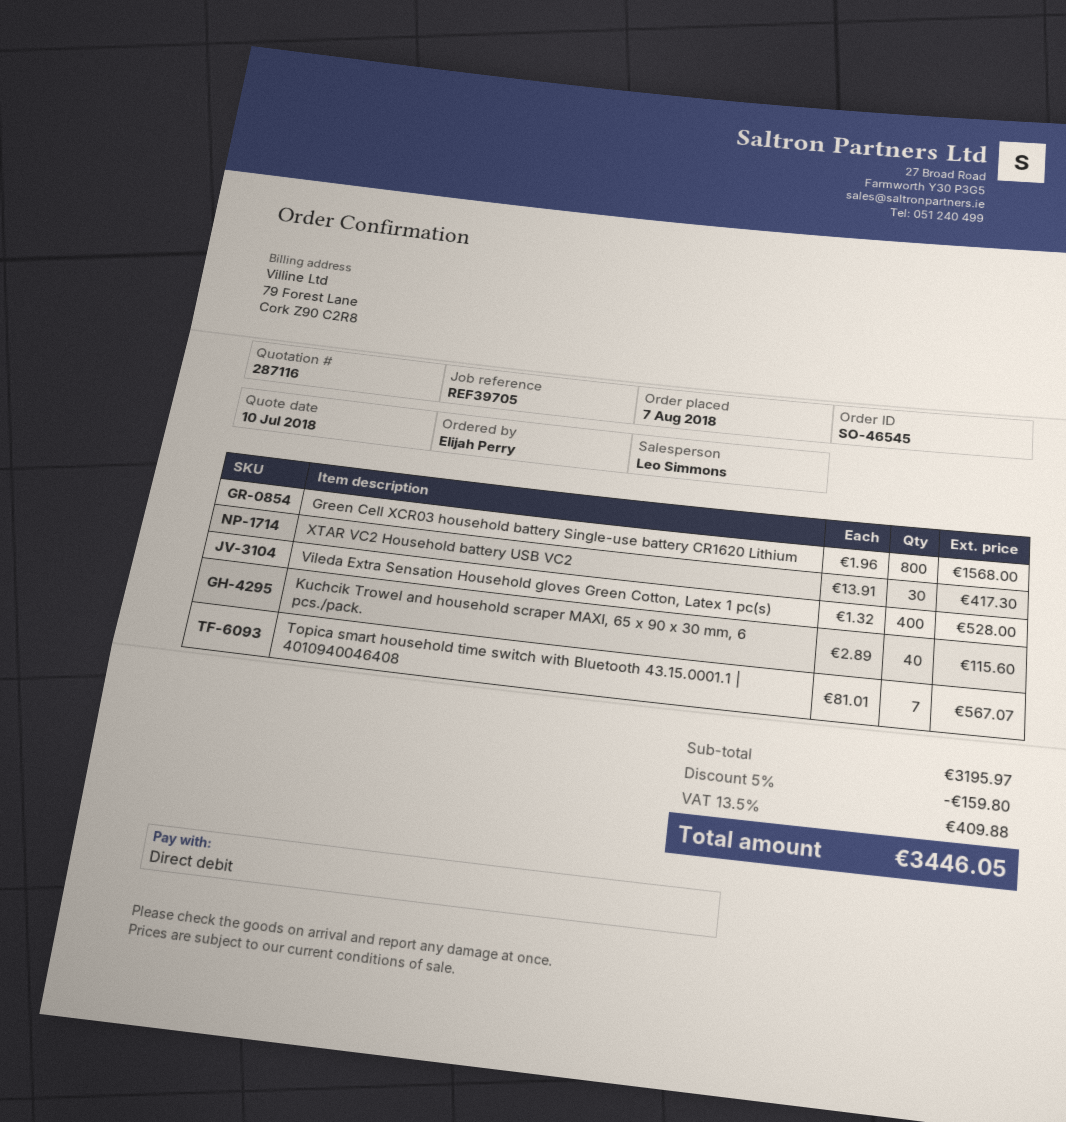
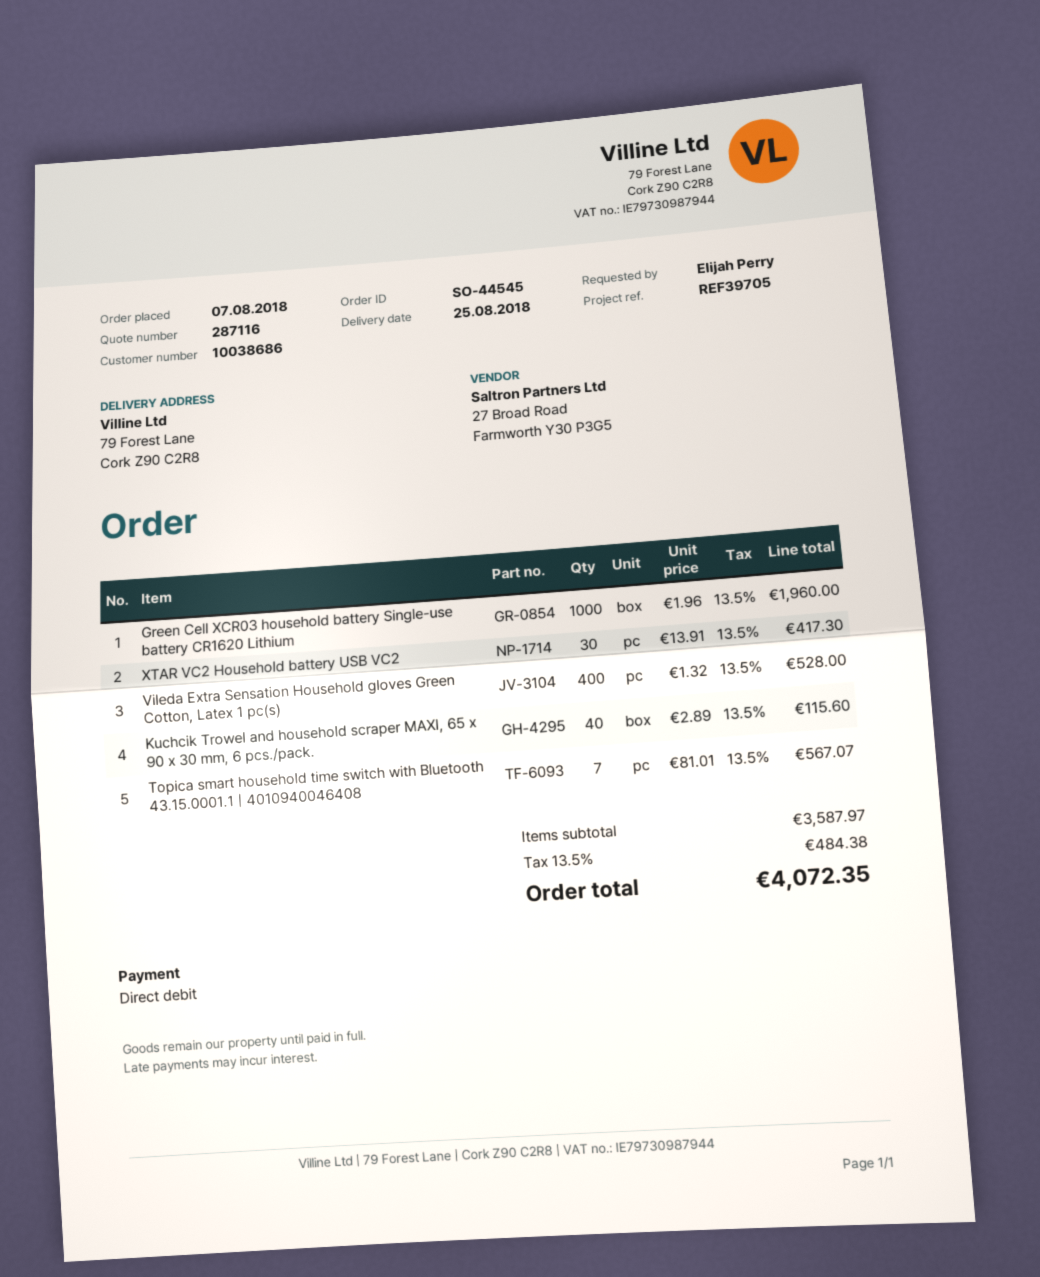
order number: SO-46545 -> SO-44545
Green Cell XCR03 household battery Single-use battery CR1620 Lithium: 800 x 1.96 = 1568.00 -> 1000 x 1.96 = 1960.00
subtotal: 3195.97 -> 3587.97
discount: 5% = 159.80 -> none
tax: 13.5% = 409.88 -> 13.5% = 484.38
total: 3446.05 -> 4072.35

